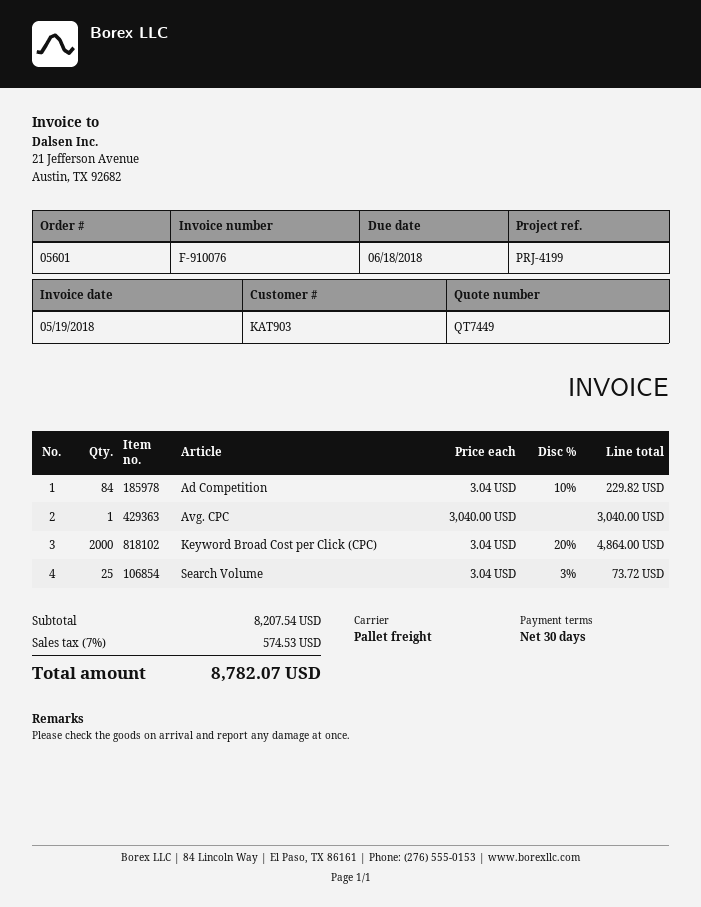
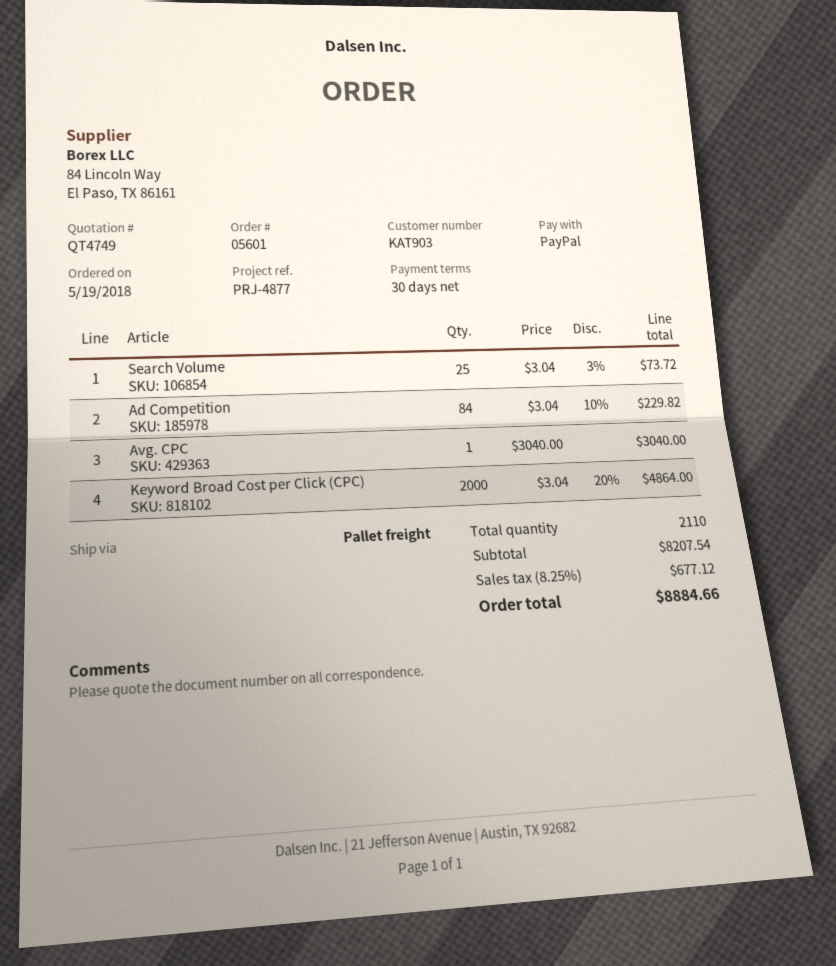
quote number: QT7449 -> QT4749
reference: PRJ-4199 -> PRJ-4877
tax: 7% = 574.53 -> 8.25% = 677.12
total: 8782.07 -> 8884.66

